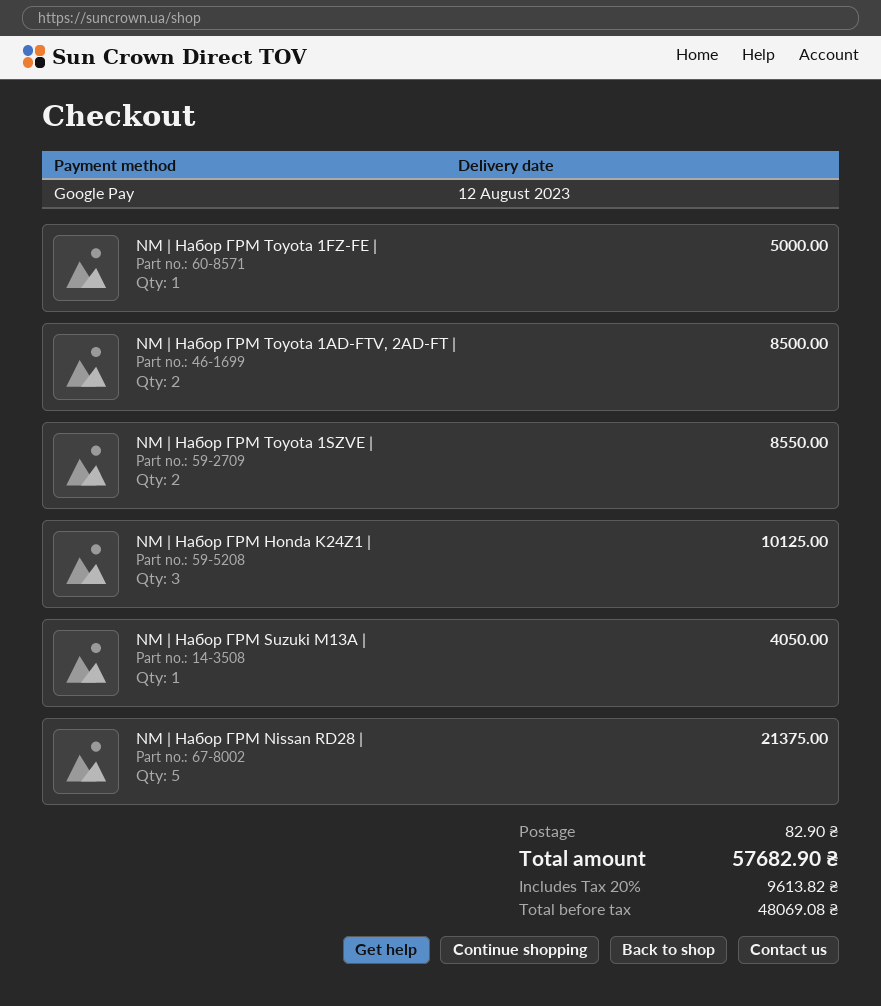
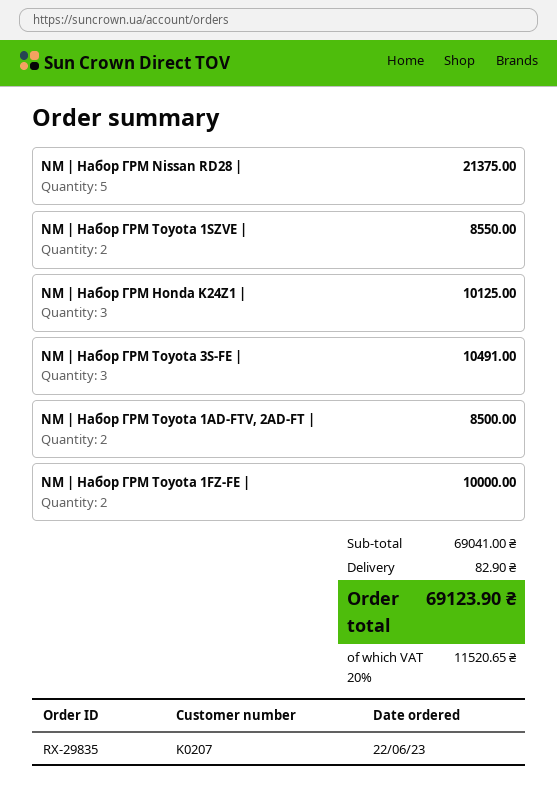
NM | Набор ГРМ Toyota 1FZ-FE |: 1 for 5000.00 -> 2 for 10000.00
NM | Набор ГРМ Suzuki M13A |: 1 for 4050.00 -> none
NM | Набор ГРМ Toyota 3S-FE |: none -> 3 for 10491.00
tax: 20% = 9613.82 -> 20% = 11520.65
total: 57682.90 -> 69123.90

